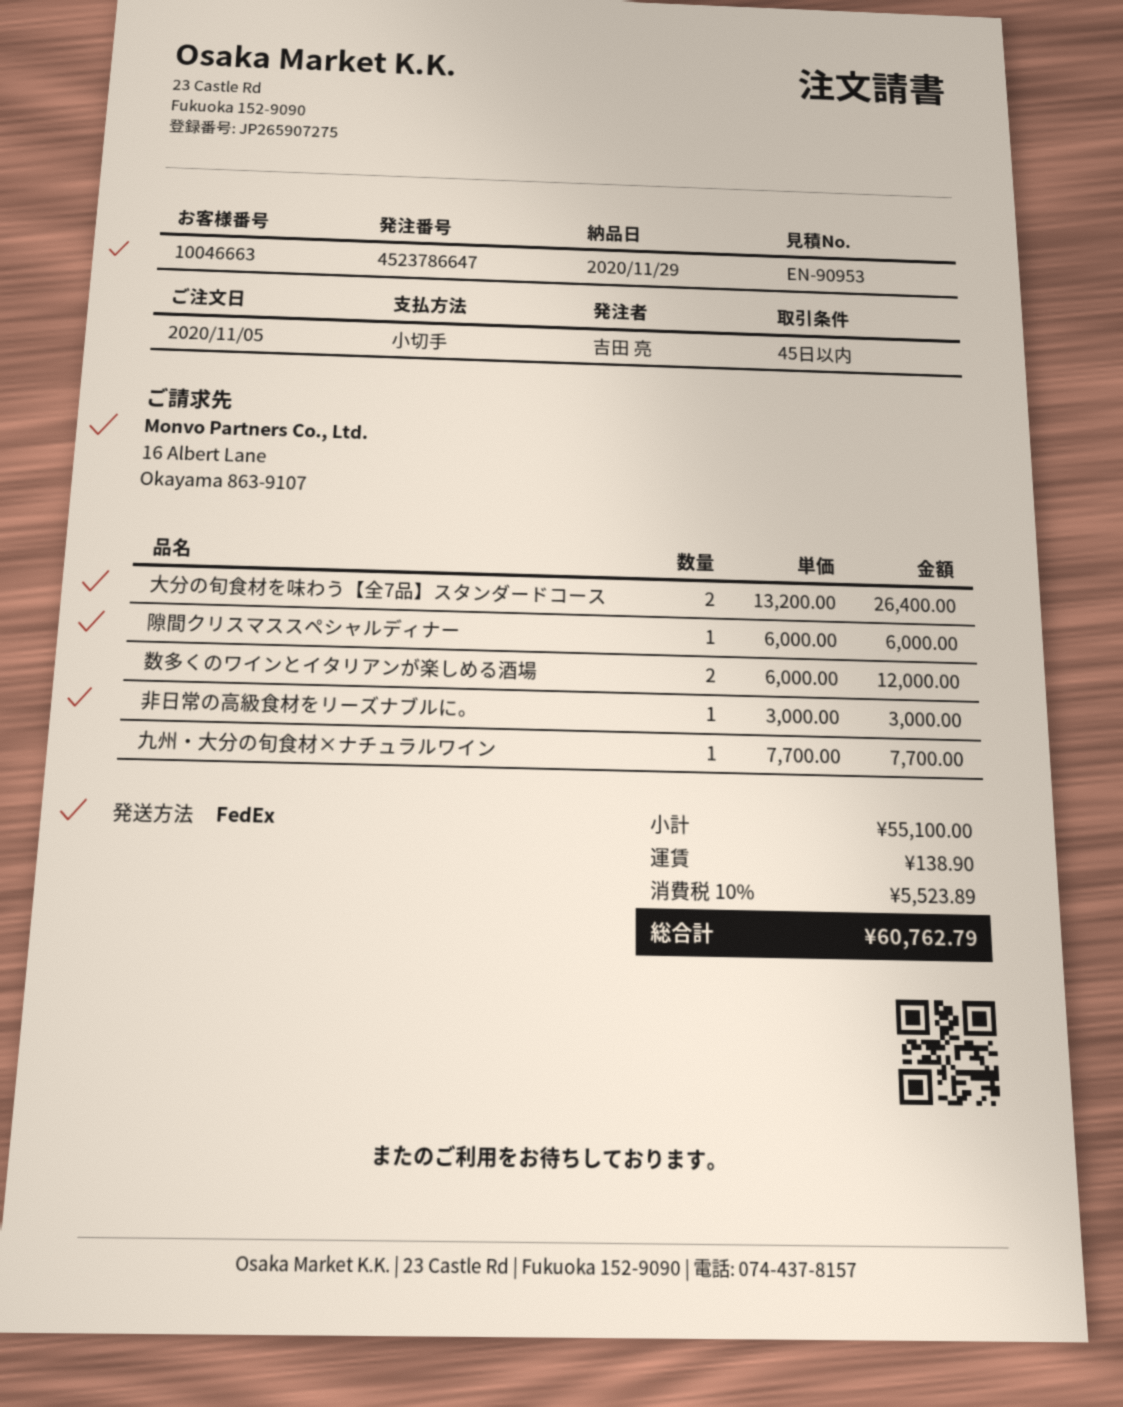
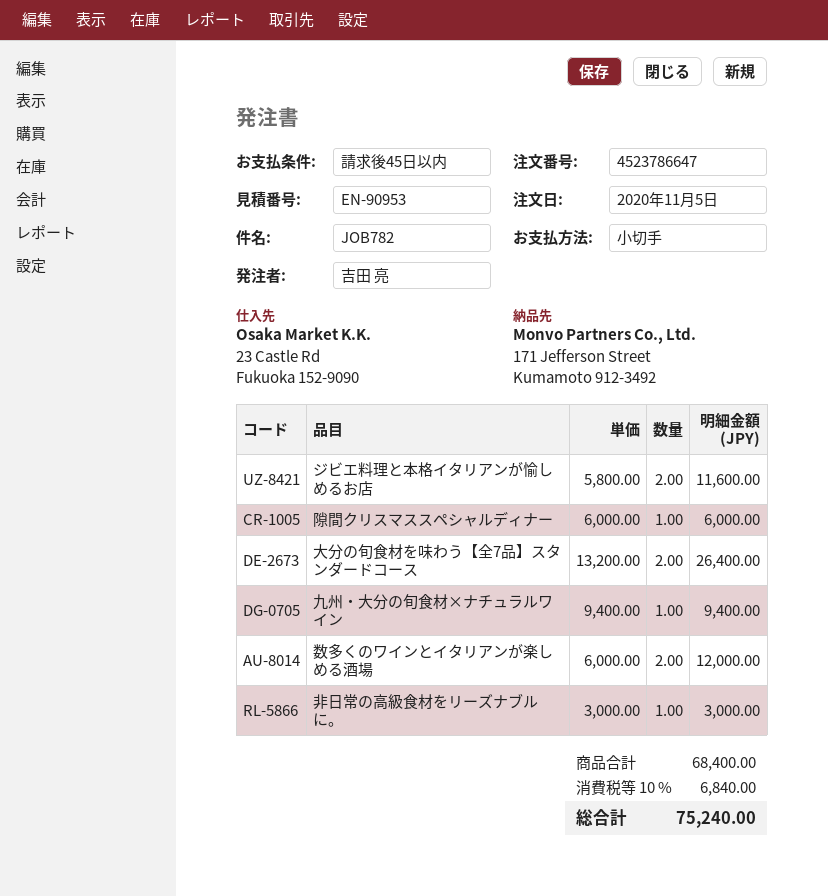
九州・大分の旬食材×ナチュラルワイン: 1 x 7700.00 = 7700.00 -> 1 x 9400.00 = 9400.00
ジビエ料理と本格イタリアンが愉しめるお店: none -> 2 x 5800.00 = 11600.00
subtotal: 55100.00 -> 68400.00
shipping: 138.90 -> none
tax: 10% = 5523.89 -> 10% = 6840.00
total: 60762.79 -> 75240.00

